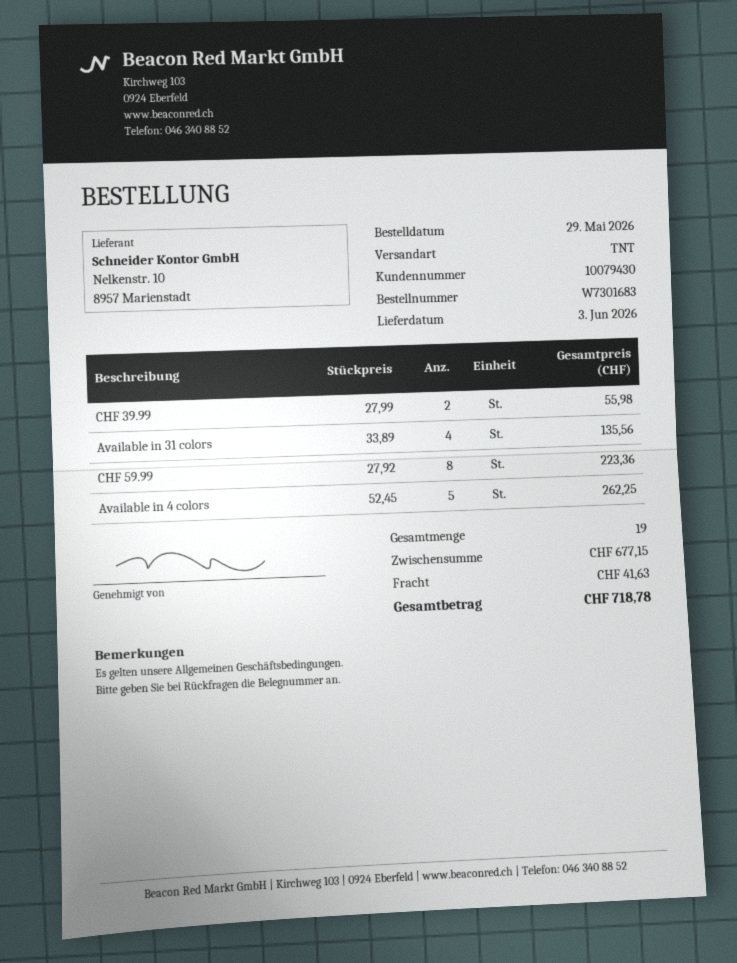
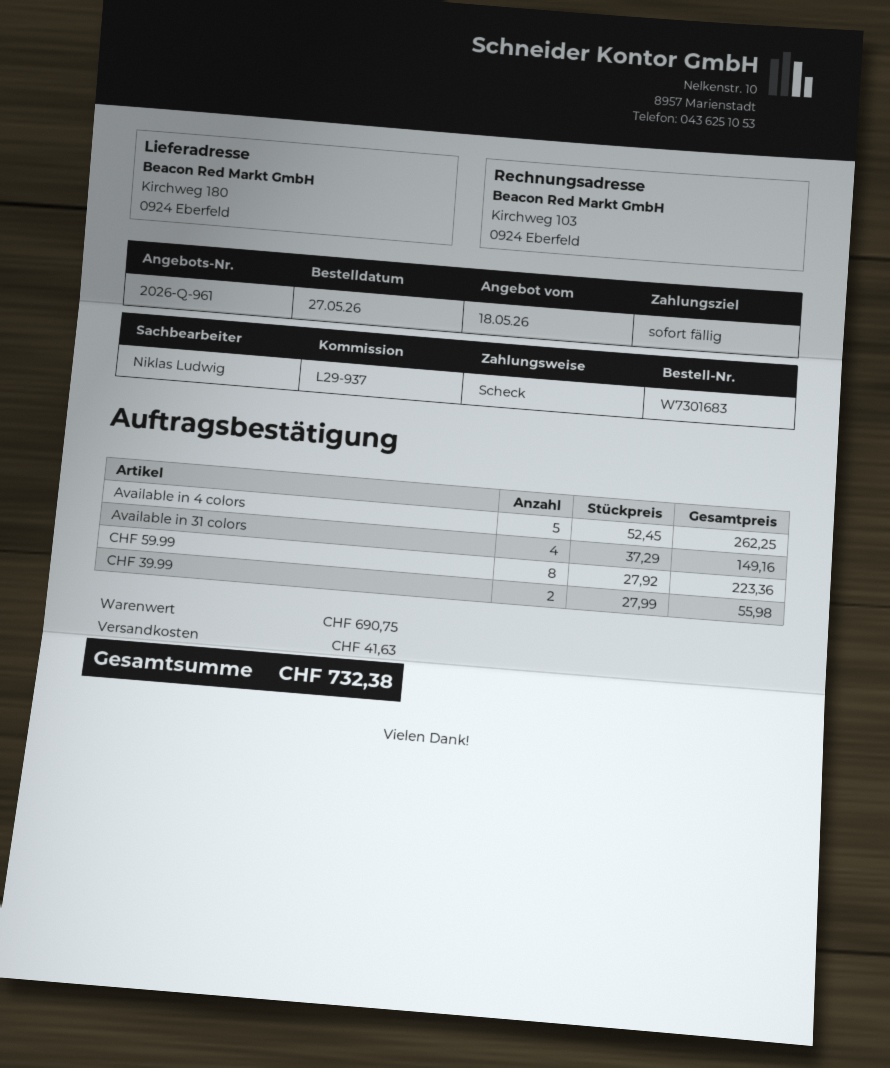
order date: 2026-05-29 -> 2026-05-27
Available in 31 colors: 4 x 33.89 = 135.56 -> 4 x 37.29 = 149.16
subtotal: 677.15 -> 690.75
total: 718.78 -> 732.38

